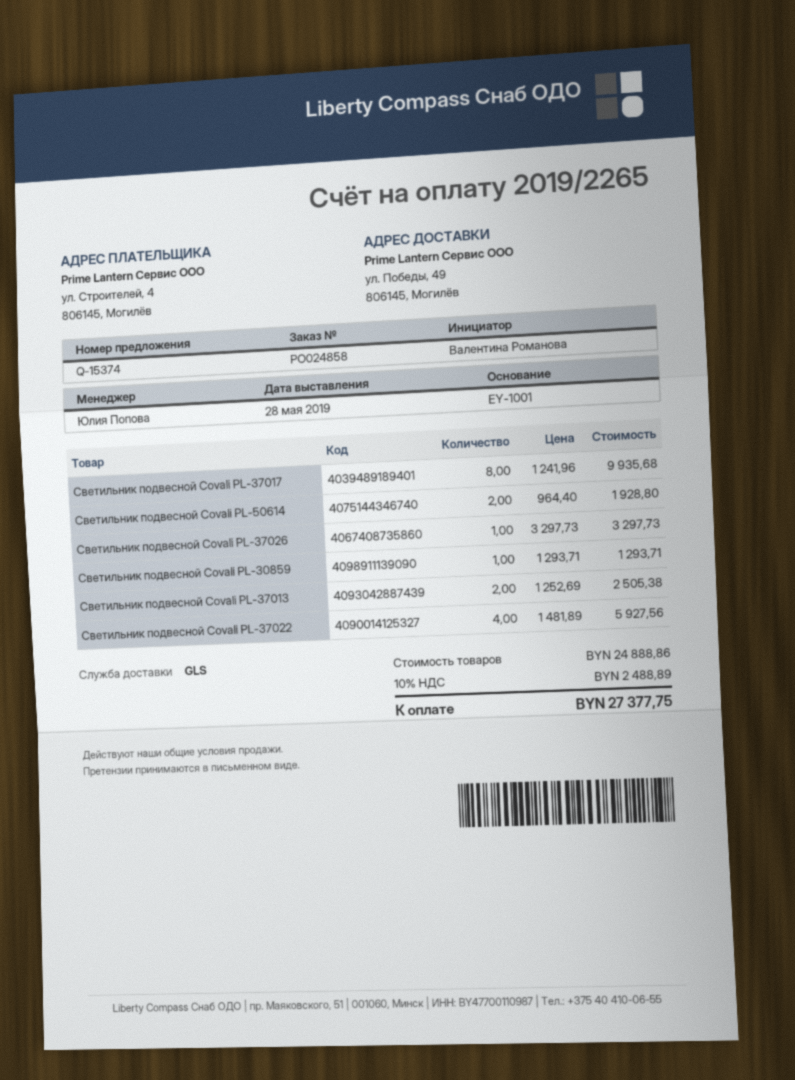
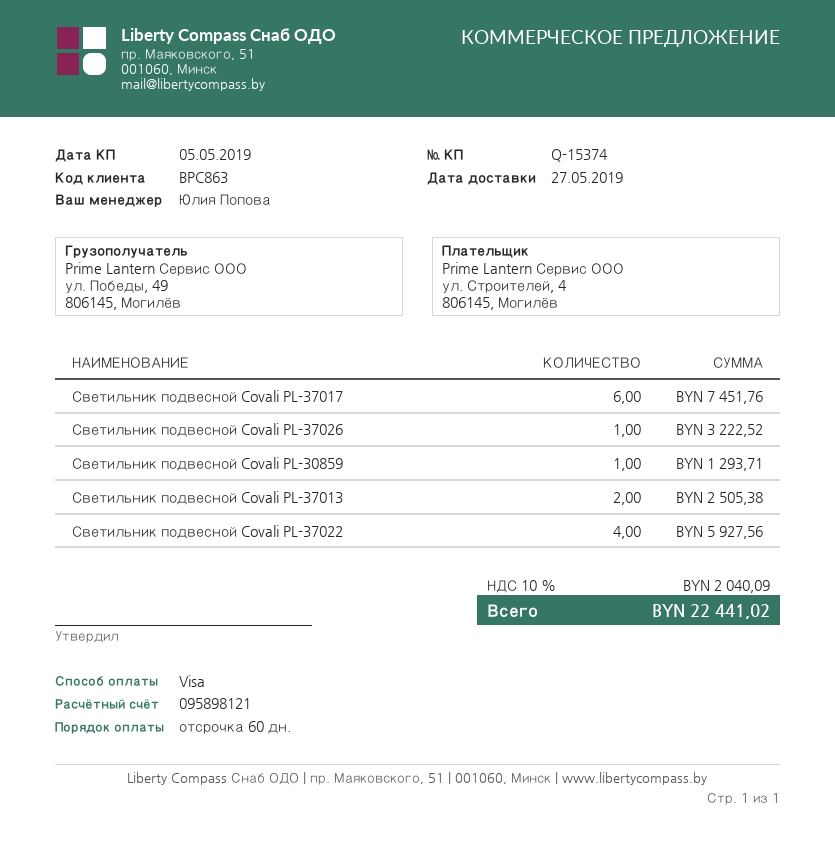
Светильник подвесной Covali PL-37017: 8 for 9935.68 -> 6 for 7451.76
Светильник подвесной Covali PL-50614: 2 for 1928.80 -> none
Светильник подвесной Covali PL-37026: 1 for 3297.73 -> 1 for 3222.52
tax: 10% = 2488.89 -> 10% = 2040.09
total: 27377.75 -> 22441.02

